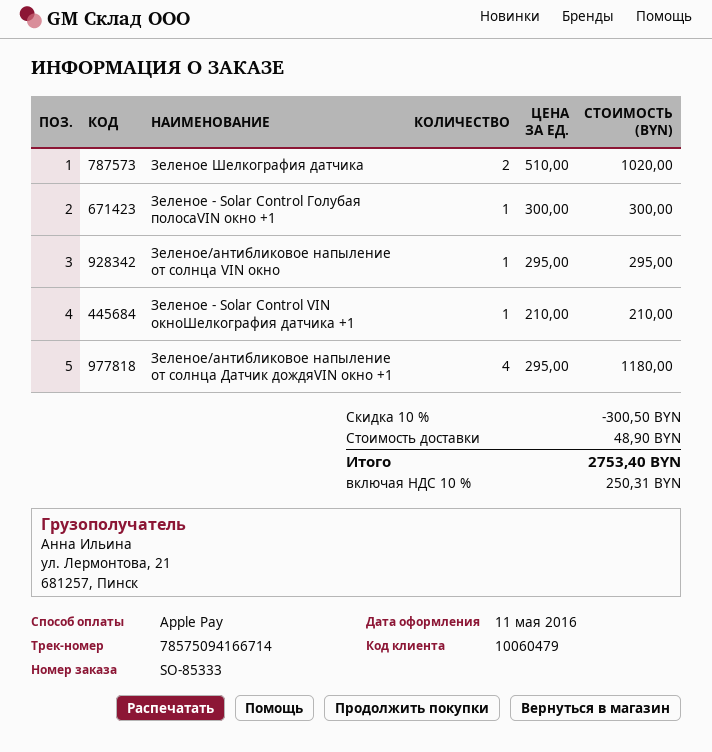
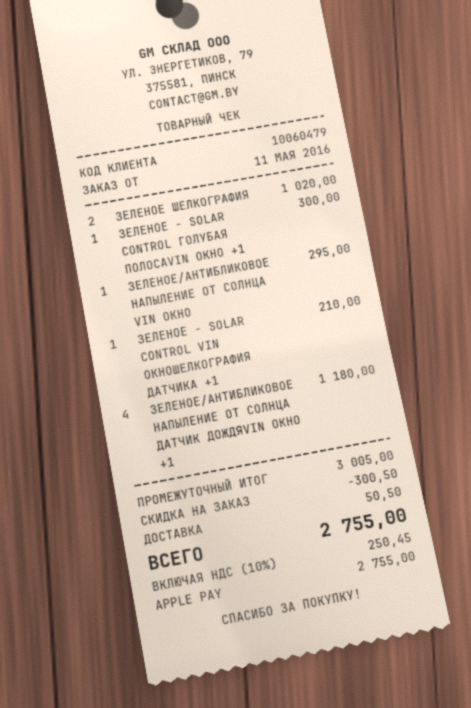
shipping: 48.90 -> 50.50
tax: 10% = 250.31 -> 10% = 250.45
total: 2753.40 -> 2755.00

